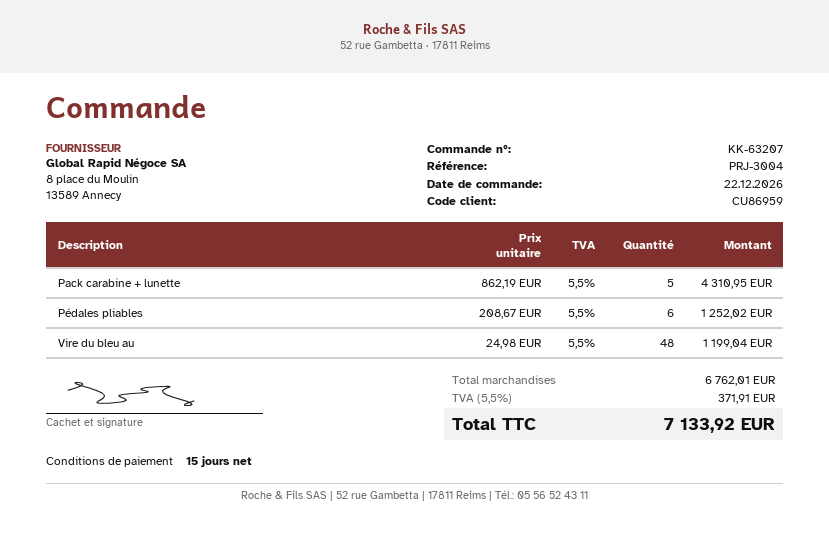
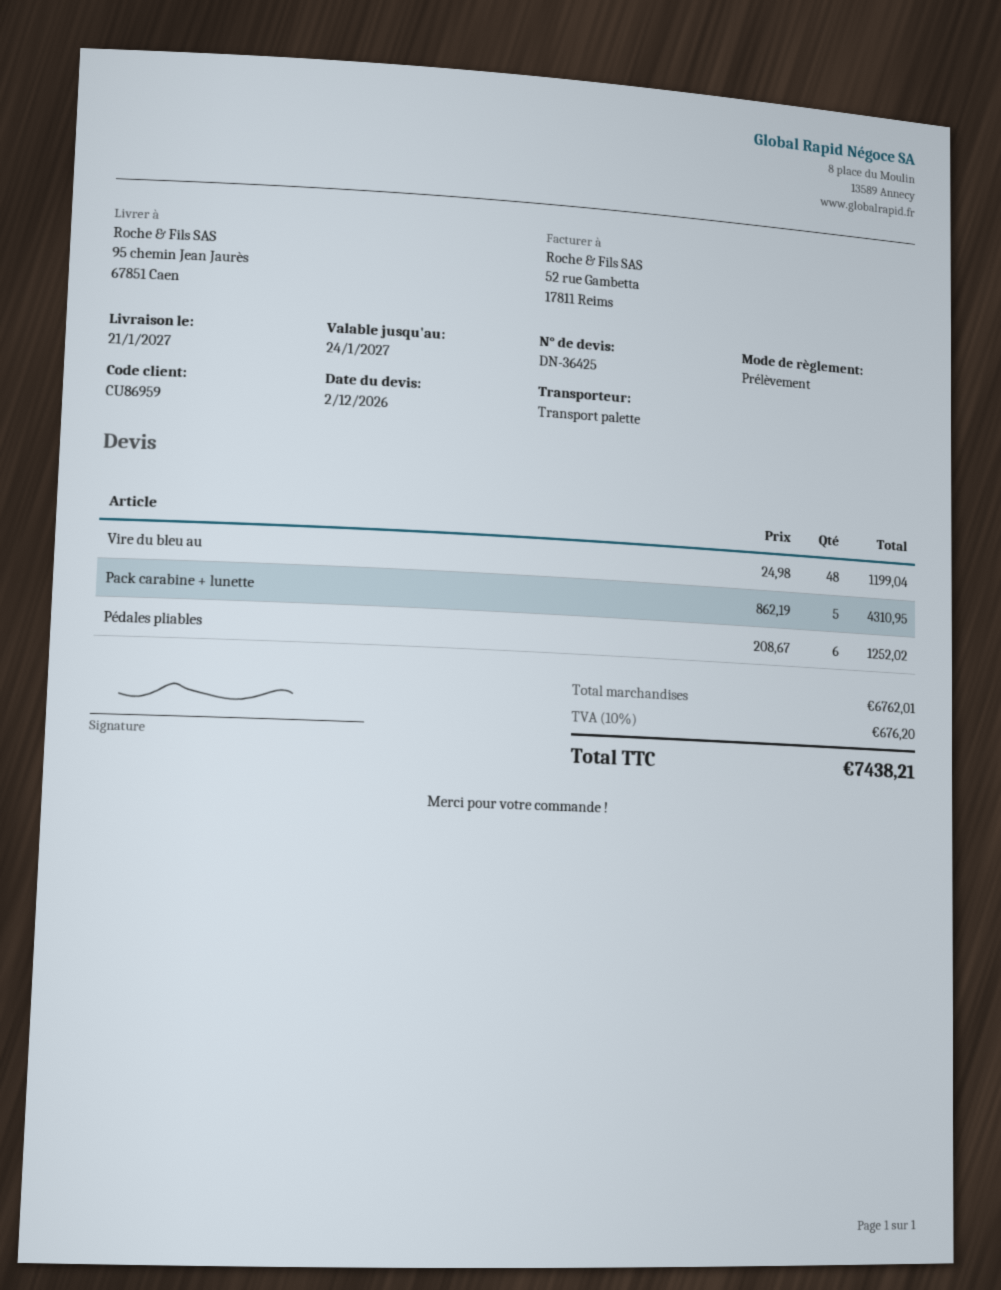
tax: 5.5% = 371.91 -> 10% = 676.20
total: 7133.92 -> 7438.21

